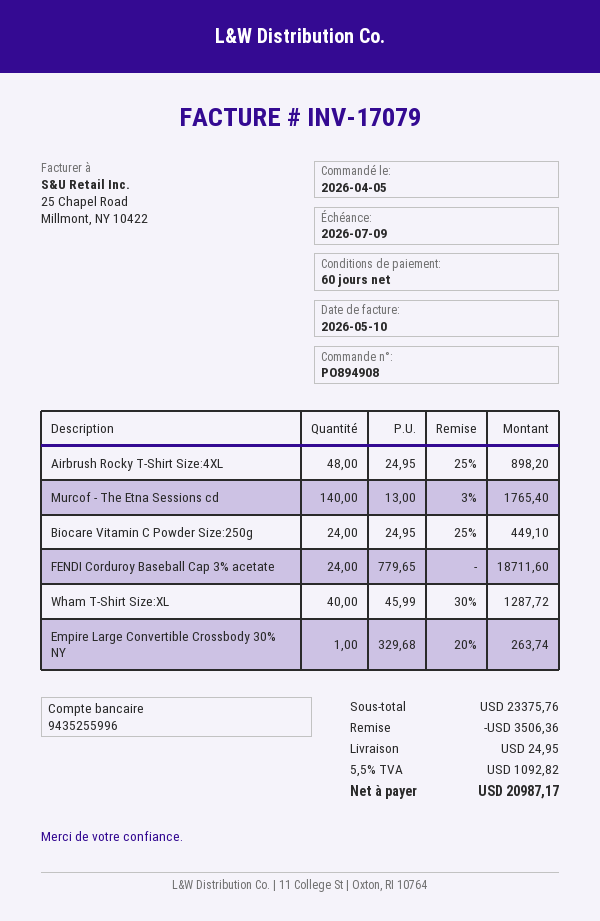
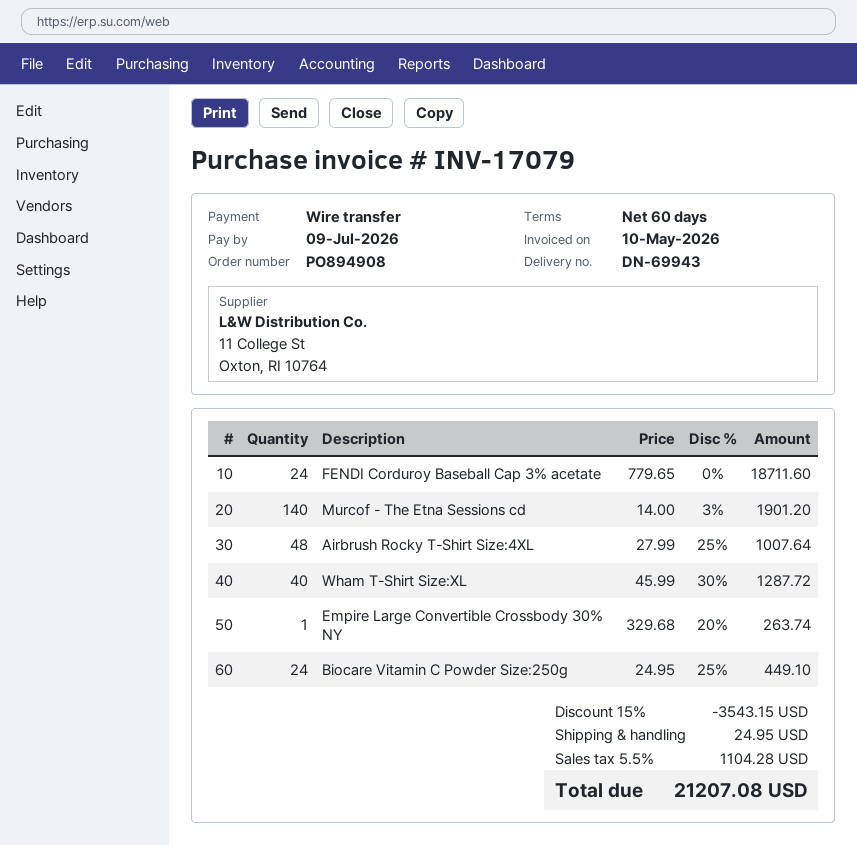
Airbrush Rocky T-Shirt Size:4XL: 48 x 24.95 - 25% = 898.20 -> 48 x 27.99 - 25% = 1007.64
Murcof - The Etna Sessions cd: 140 x 13.00 - 3% = 1765.40 -> 140 x 14.00 - 3% = 1901.20
discount: 3506.36 -> 3543.15
tax: 5.5% = 1092.82 -> 5.5% = 1104.28
total: 20987.17 -> 21207.08

